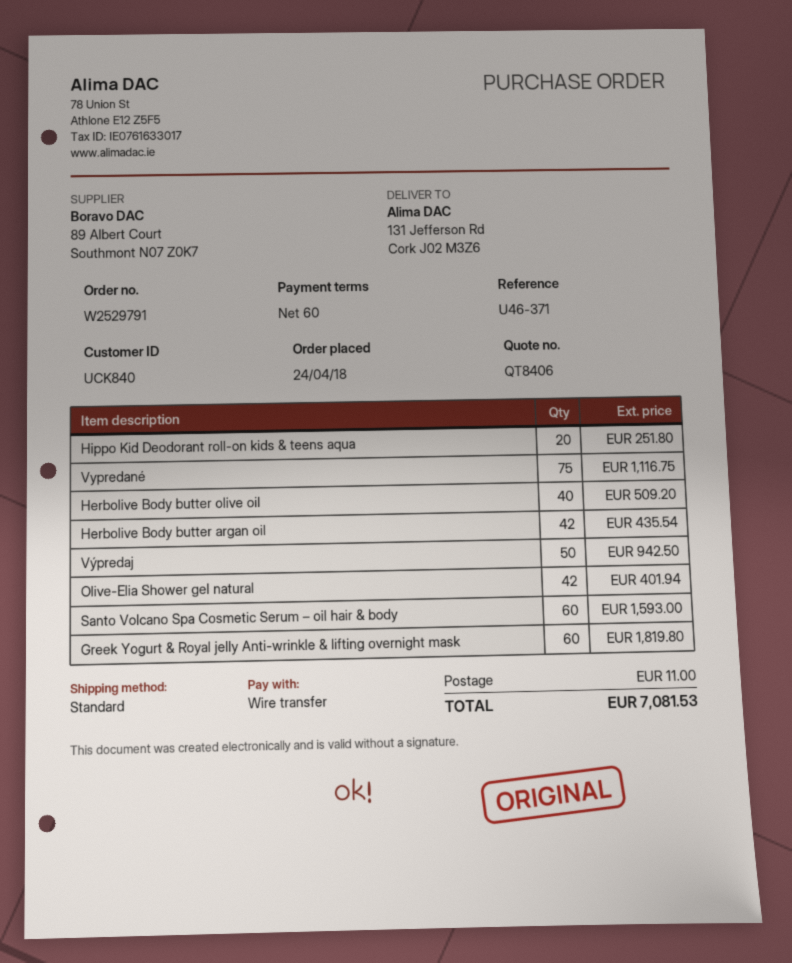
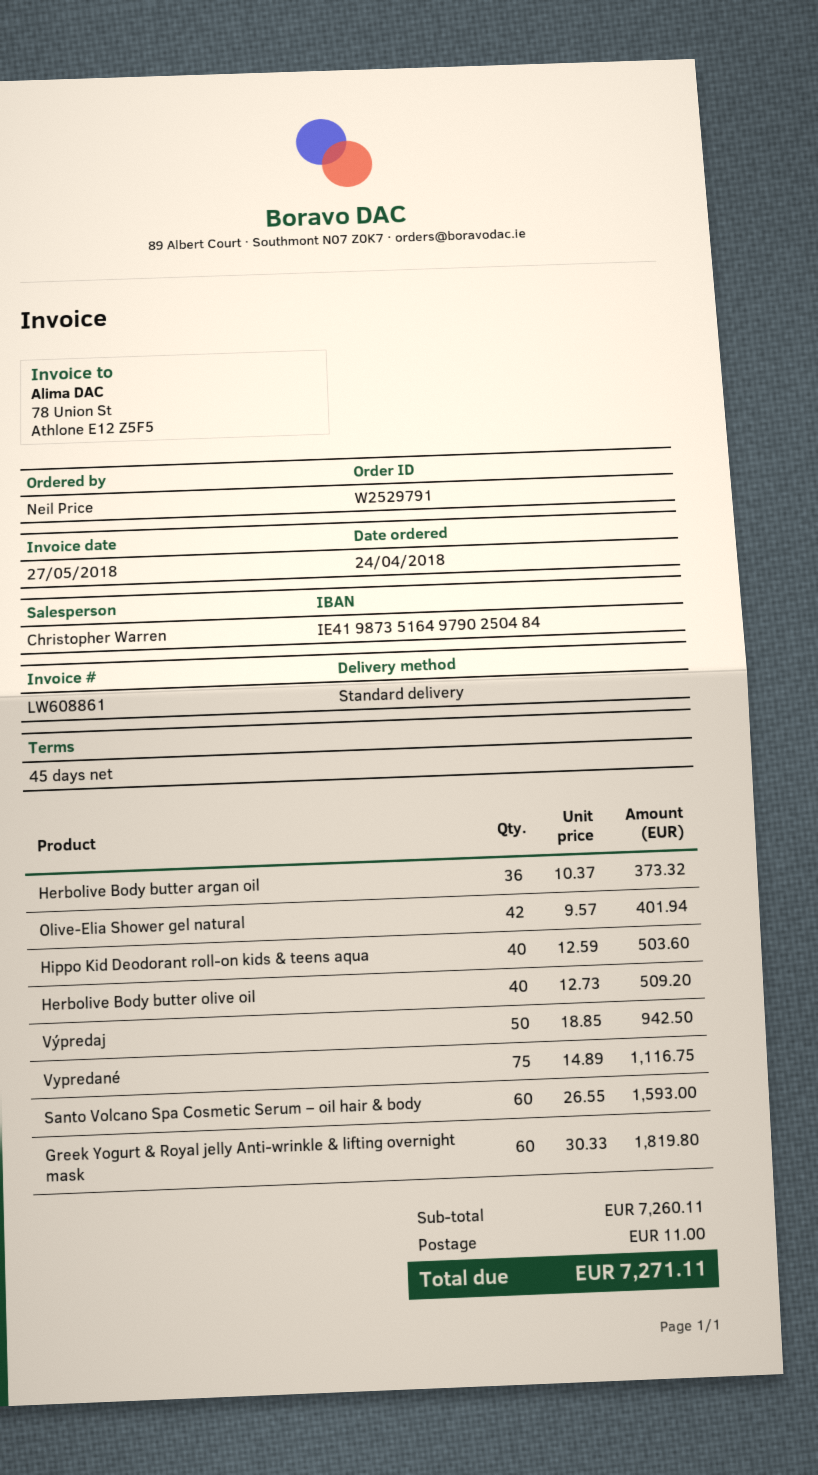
payment terms: 60 days -> 45 days
Hippo Kid Deodorant roll-on kids & teens aqua: 20 for 251.80 -> 40 for 503.60
Herbolive Body butter argan oil: 42 for 435.54 -> 36 for 373.32
total: 7081.53 -> 7271.11

